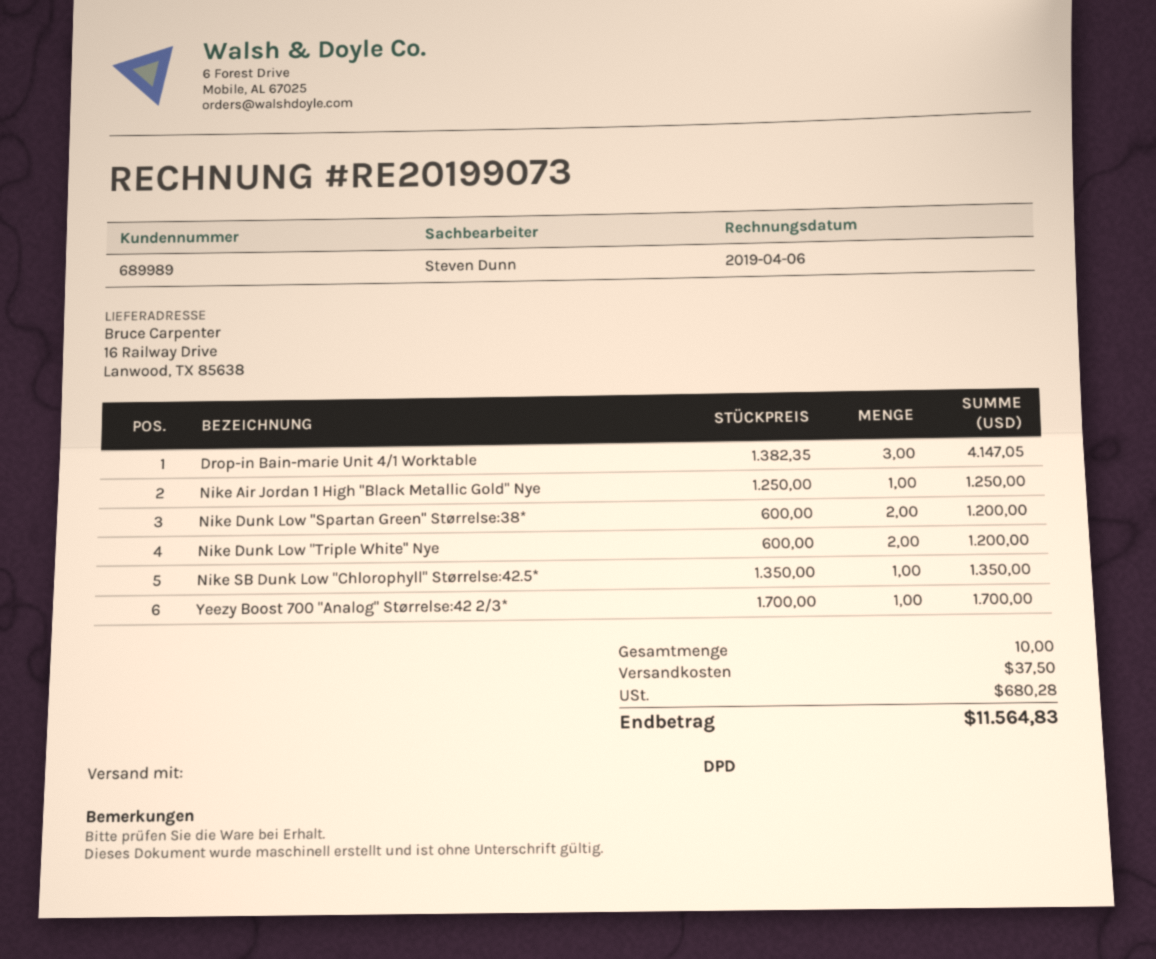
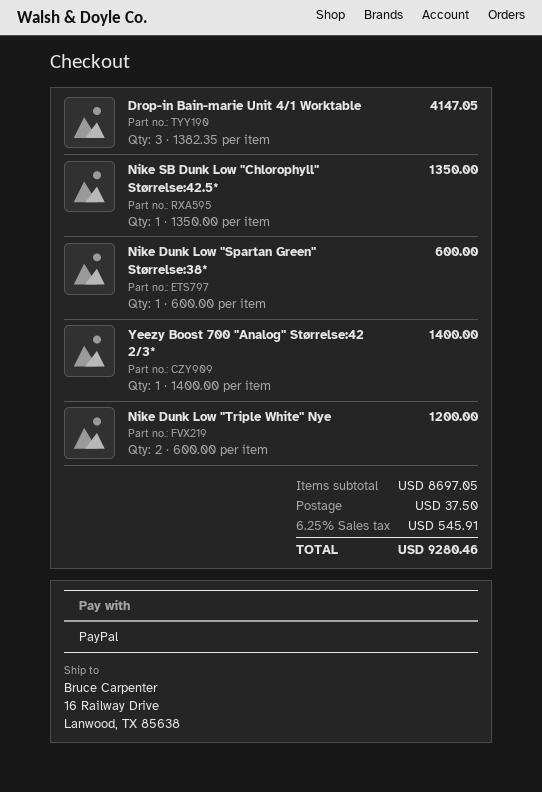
Nike Air Jordan 1 High "Black Metallic Gold" Nye: 1 x 1250.00 = 1250.00 -> none
Nike Dunk Low "Spartan Green" Størrelse:38*: 2 x 600.00 = 1200.00 -> 1 x 600.00 = 600.00
Yeezy Boost 700 "Analog" Størrelse:42 2/3*: 1 x 1700.00 = 1700.00 -> 1 x 1400.00 = 1400.00
tax: 680.28 -> 545.91
total: 11564.83 -> 9280.46

